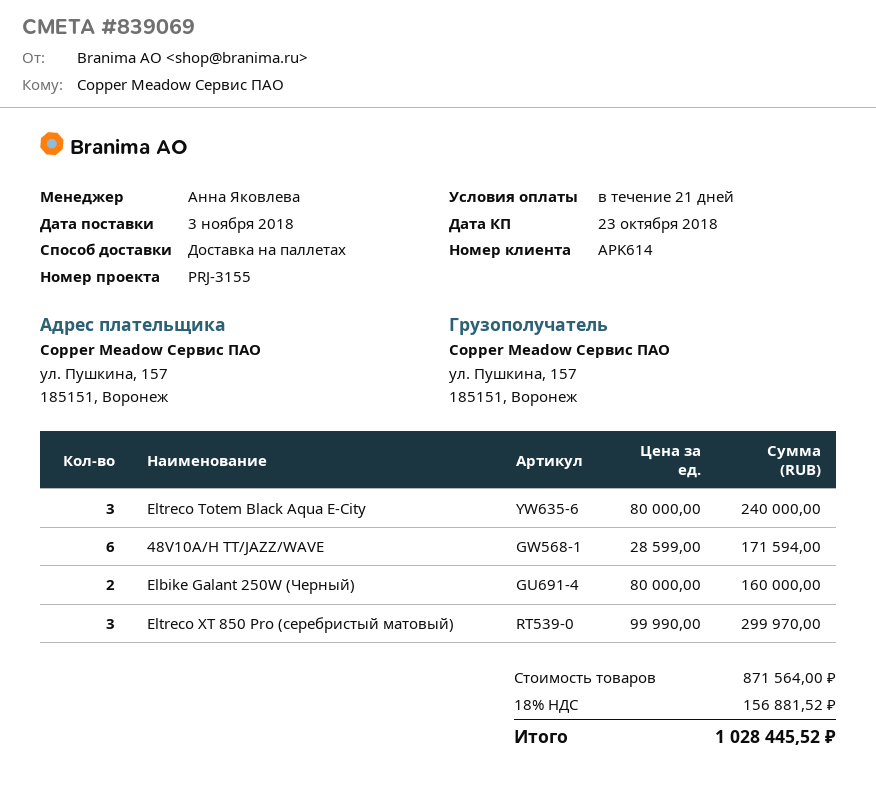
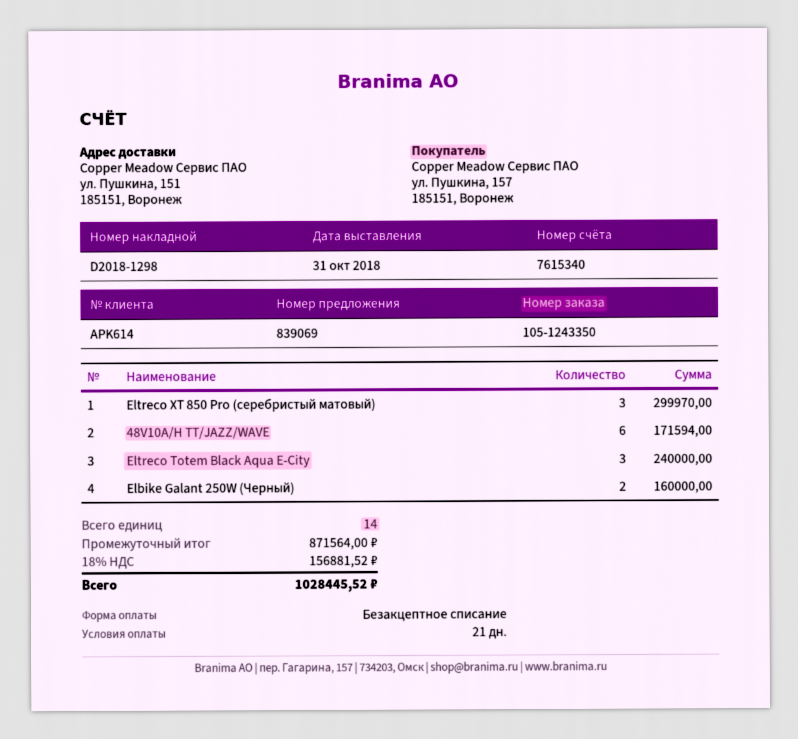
ship to: ул. Пушкина, 157, 185151, Воронеж -> ул. Пушкина, 151, 185151, Воронеж

